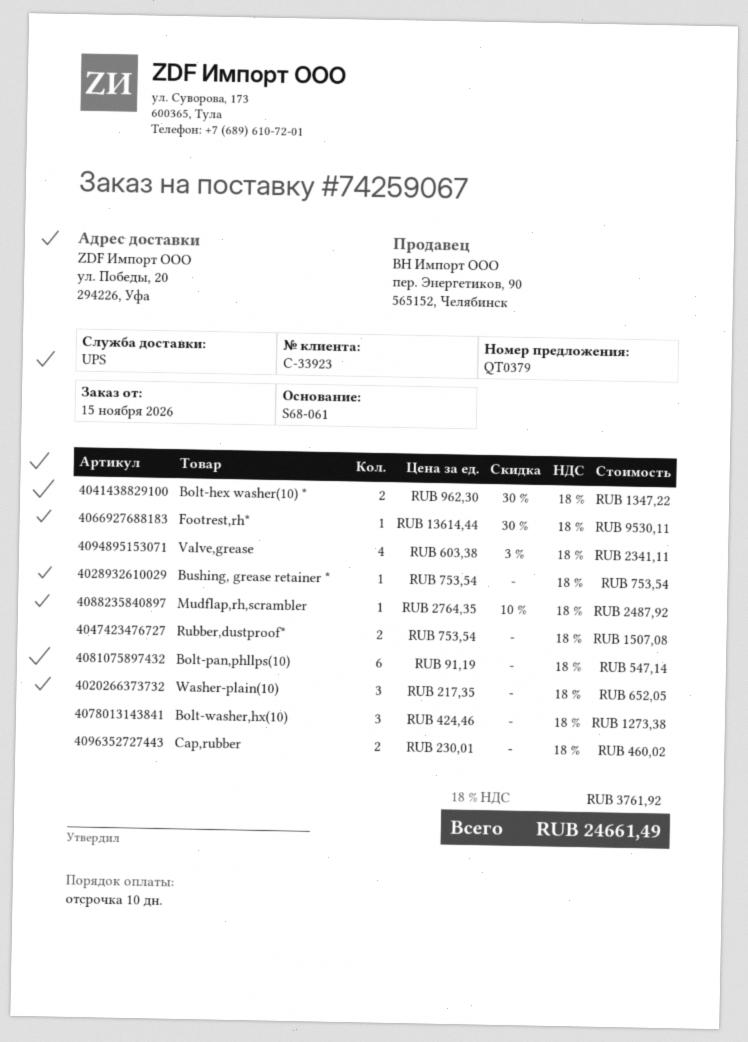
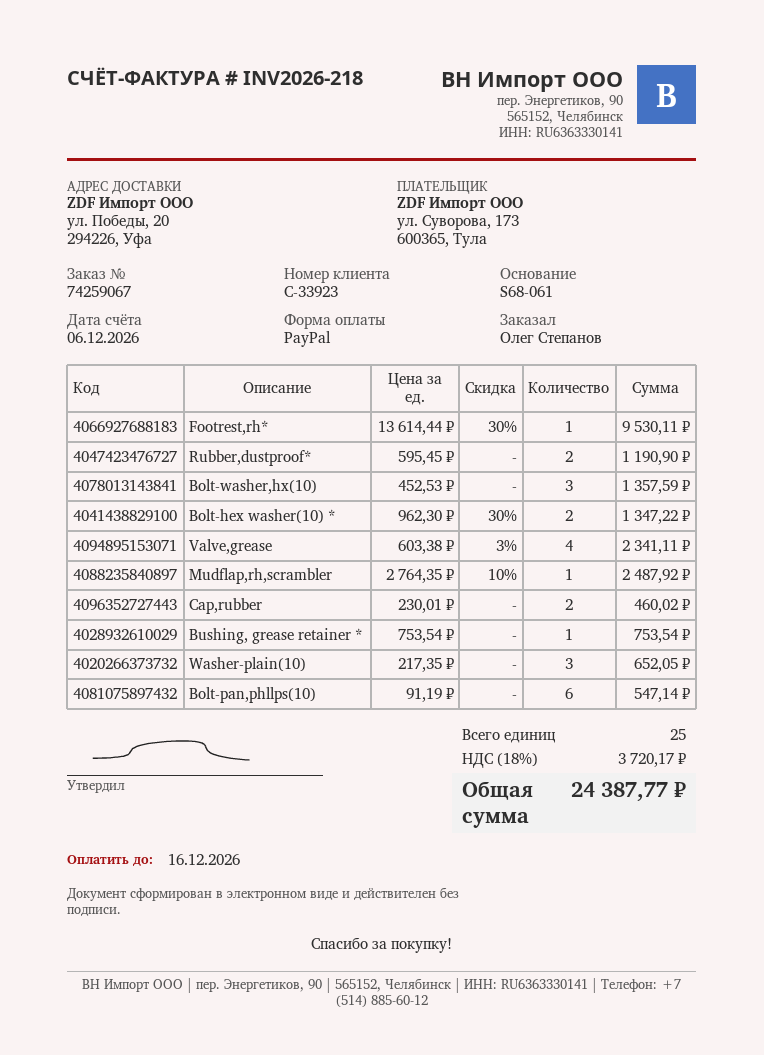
Rubber,dustproof*: 2 x 753.54 = 1507.08 -> 2 x 595.45 = 1190.90
Bolt-washer,hx(10): 3 x 424.46 = 1273.38 -> 3 x 452.53 = 1357.59
tax: 18% = 3761.92 -> 18% = 3720.17
total: 24661.49 -> 24387.77

